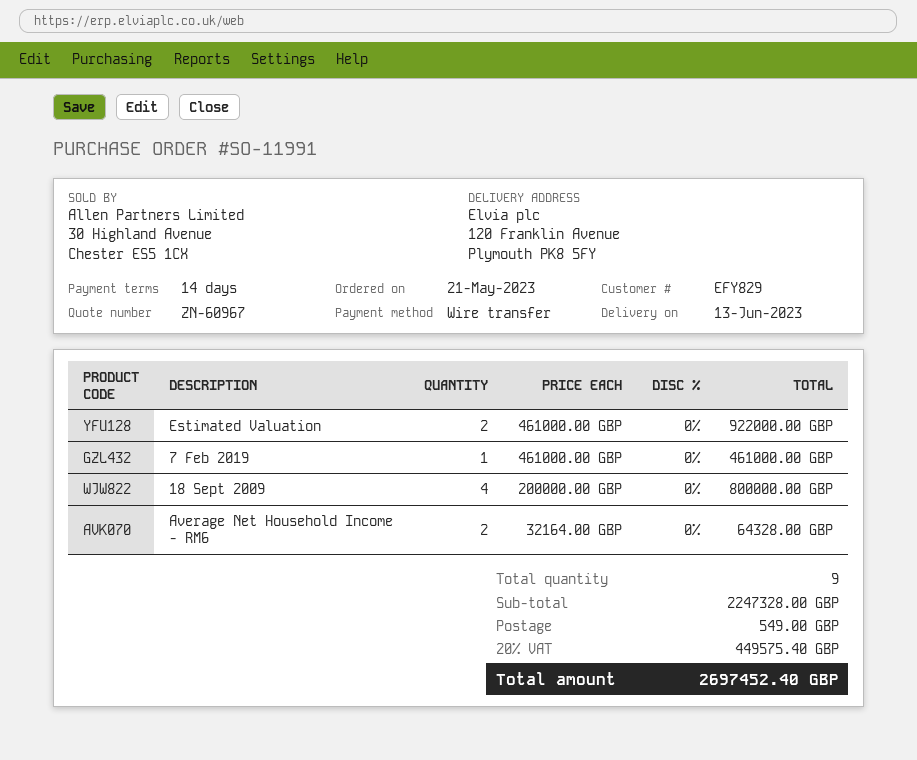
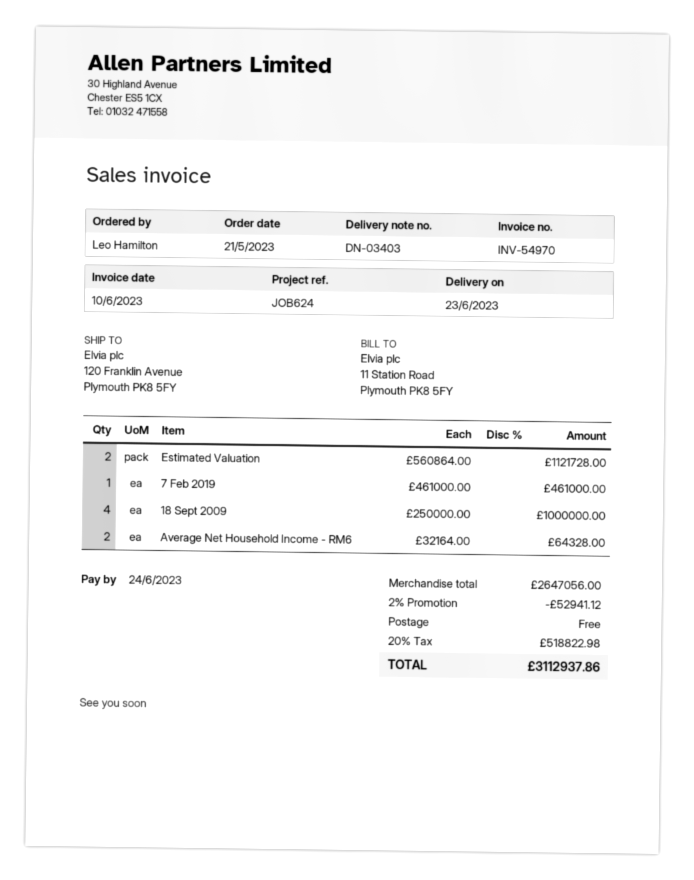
delivery date: 2023-06-13 -> 2023-06-23
Estimated Valuation: 2 x 461000.00 = 922000.00 -> 2 x 560864.00 = 1121728.00
18 Sept 2009: 4 x 200000.00 = 800000.00 -> 4 x 250000.00 = 1000000.00
subtotal: 2247328.00 -> 2647056.00
discount: none -> 2% = 52941.12
shipping: 549.00 -> 0.00
tax: 20% = 449575.40 -> 20% = 518822.98
total: 2697452.40 -> 3112937.86

